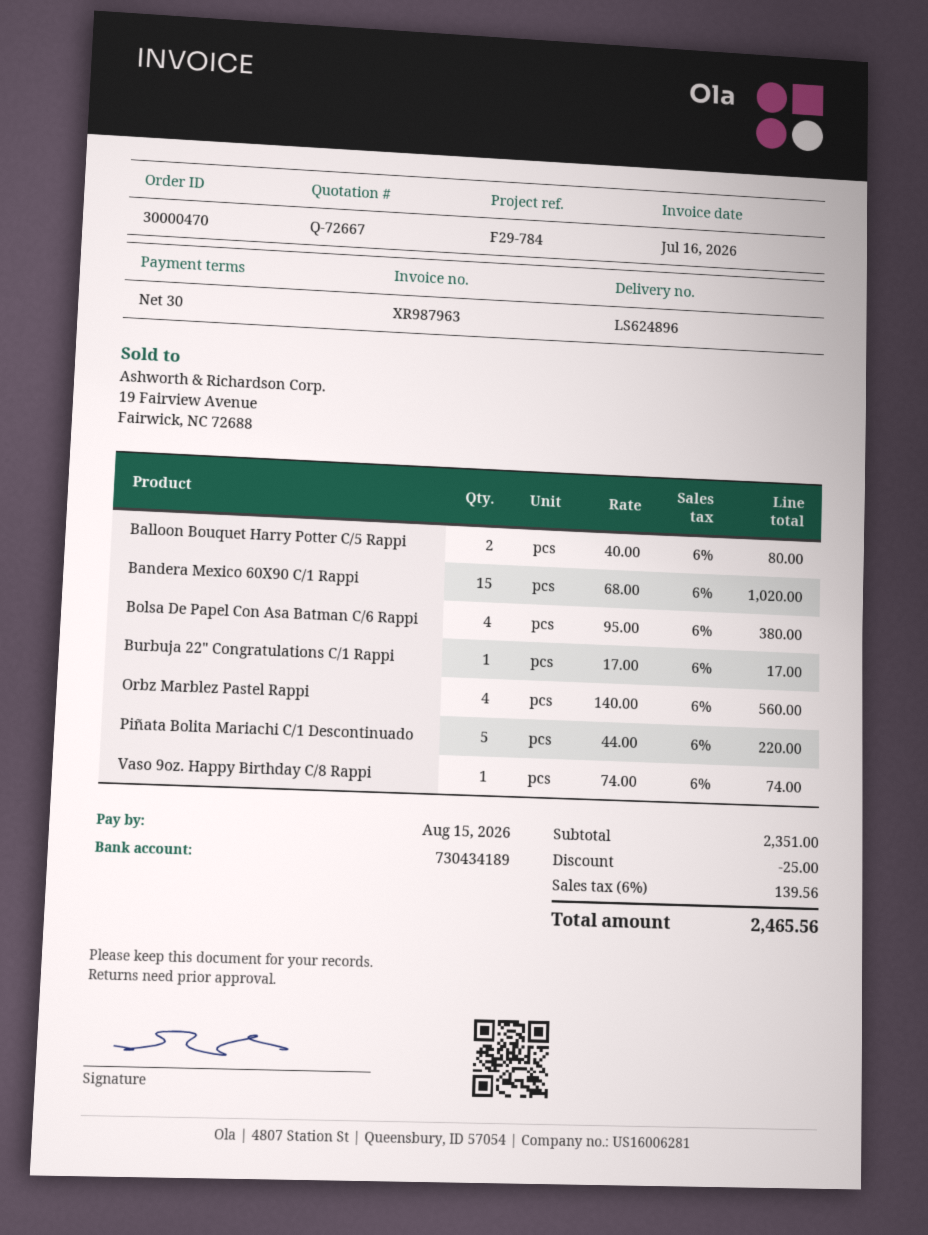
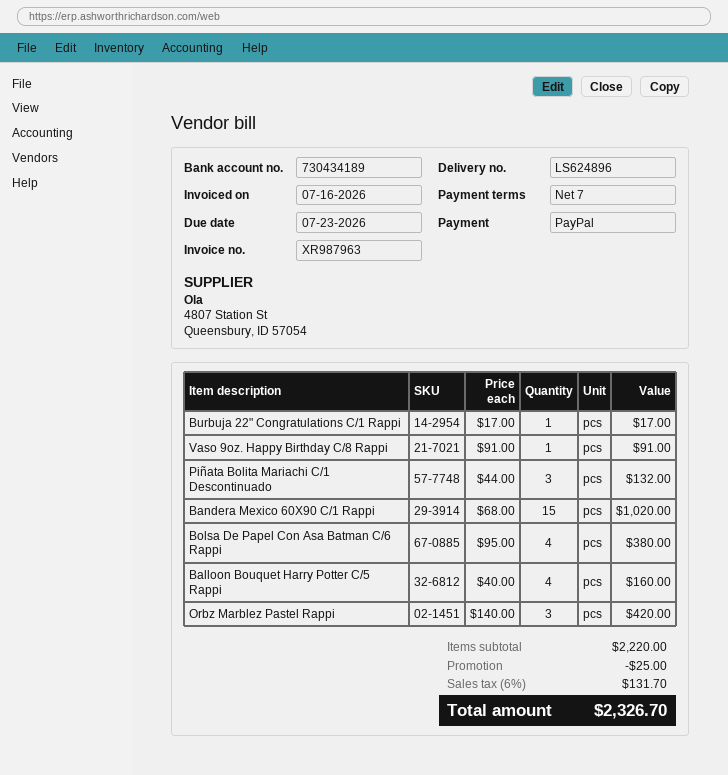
payment terms: 30 days -> 7 days
due date: 2026-08-15 -> 2026-07-23
Balloon Bouquet Harry Potter C/5 Rappi: 2 x 40.00 = 80.00 -> 4 x 40.00 = 160.00
Orbz Marblez Pastel Rappi: 4 x 140.00 = 560.00 -> 3 x 140.00 = 420.00
Piñata Bolita Mariachi C/1 Descontinuado: 5 x 44.00 = 220.00 -> 3 x 44.00 = 132.00
Vaso 9oz. Happy Birthday C/8 Rappi: 1 x 74.00 = 74.00 -> 1 x 91.00 = 91.00
subtotal: 2351.00 -> 2220.00
tax: 6% = 139.56 -> 6% = 131.70
total: 2465.56 -> 2326.70

